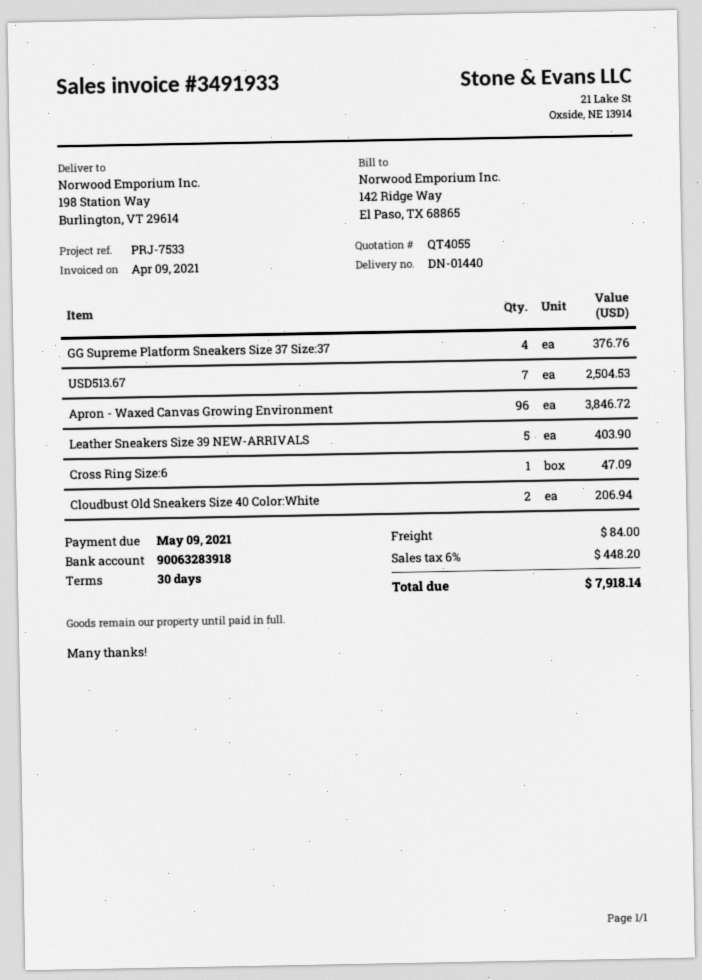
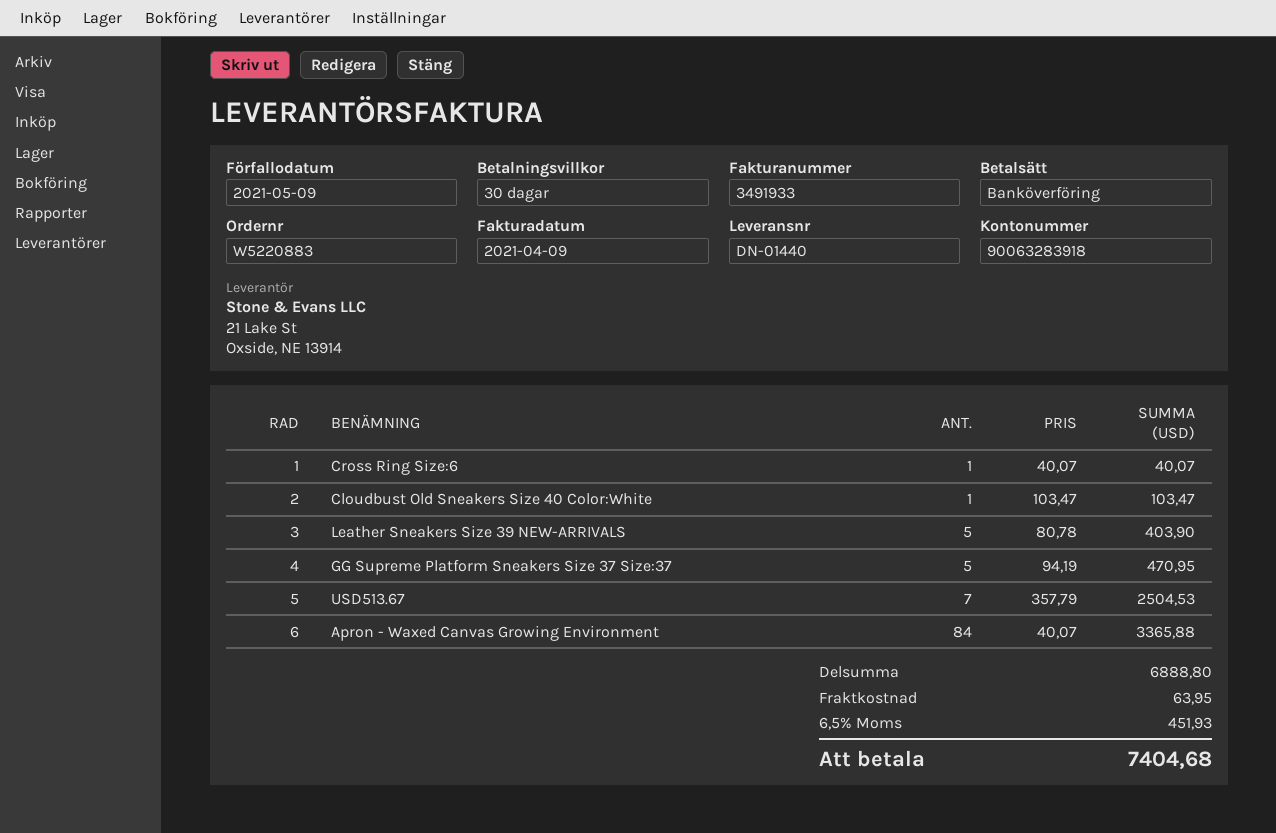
GG Supreme Platform Sneakers Size 37 Size:37: 4 for 376.76 -> 5 for 470.95
Apron - Waxed Canvas Growing Environment: 96 for 3846.72 -> 84 for 3365.88
Cross Ring Size:6: 1 for 47.09 -> 1 for 40.07
Cloudbust Old Sneakers Size 40 Color:White: 2 for 206.94 -> 1 for 103.47
shipping: 84.00 -> 63.95
tax: 6% = 448.20 -> 6.5% = 451.93
total: 7918.14 -> 7404.68

